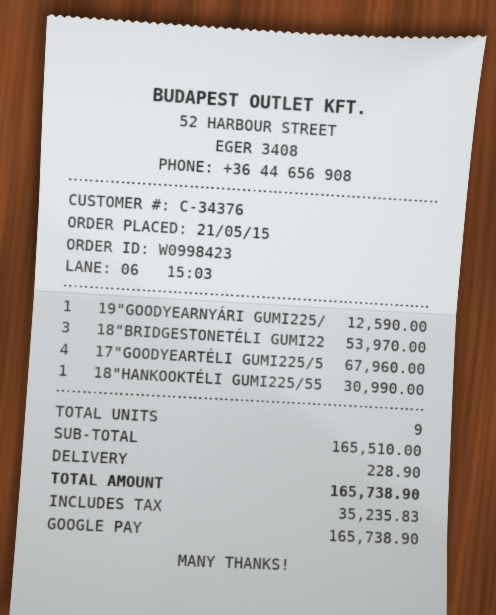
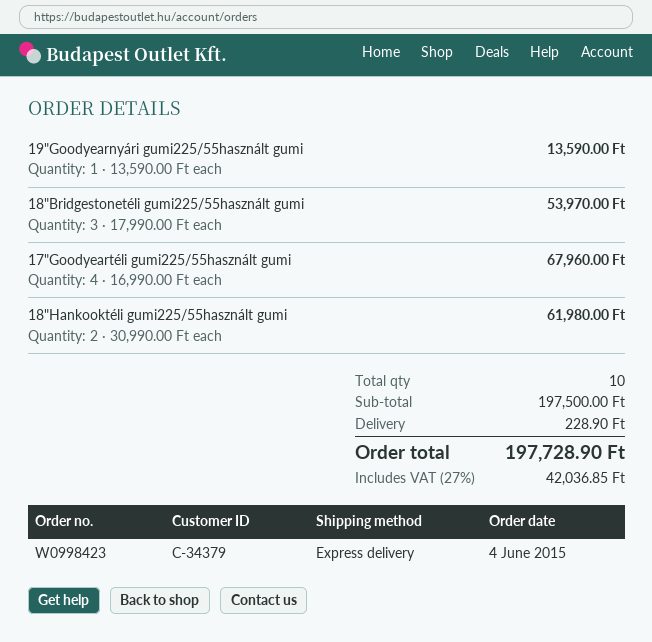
order date: 2015-05-21 -> 2015-06-04
customer number: C-34376 -> C-34379
19"GOODYEARNYÁRI GUMI225/: 1 for 12590.00 -> 1 for 13590.00
18"HANKOOKTÉLI GUMI225/55: 1 for 30990.00 -> 2 for 61980.00
total quantity: 9 -> 10
subtotal: 165510.00 -> 197500.00
tax: 35235.83 -> 42036.85
total: 165738.90 -> 197728.90

